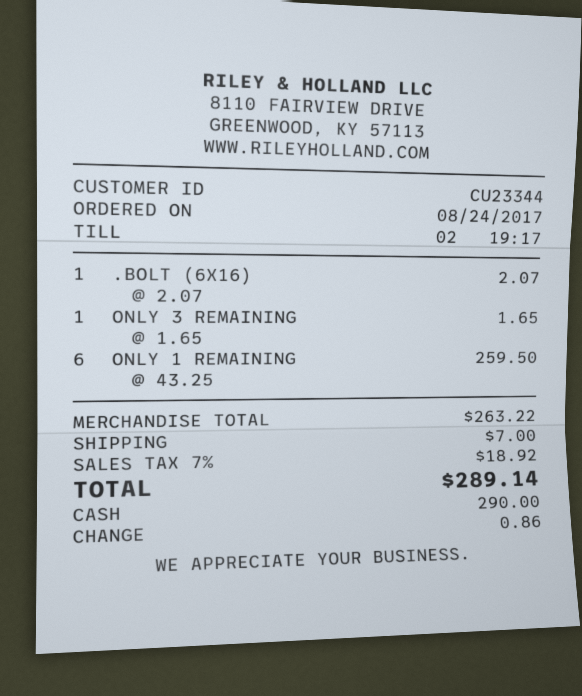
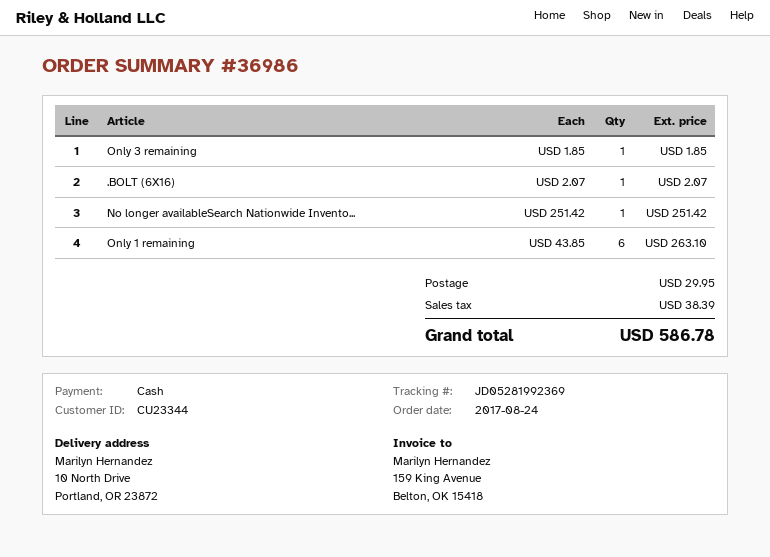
ONLY 3 REMAINING: 1 x 1.65 = 1.65 -> 1 x 1.85 = 1.85
ONLY 1 REMAINING: 6 x 43.25 = 259.50 -> 6 x 43.85 = 263.10
No longer availableSearch Nationwide Invento...: none -> 1 x 251.42 = 251.42
shipping: 7.00 -> 29.95
tax: 18.92 -> 38.39
total: 289.14 -> 586.78

